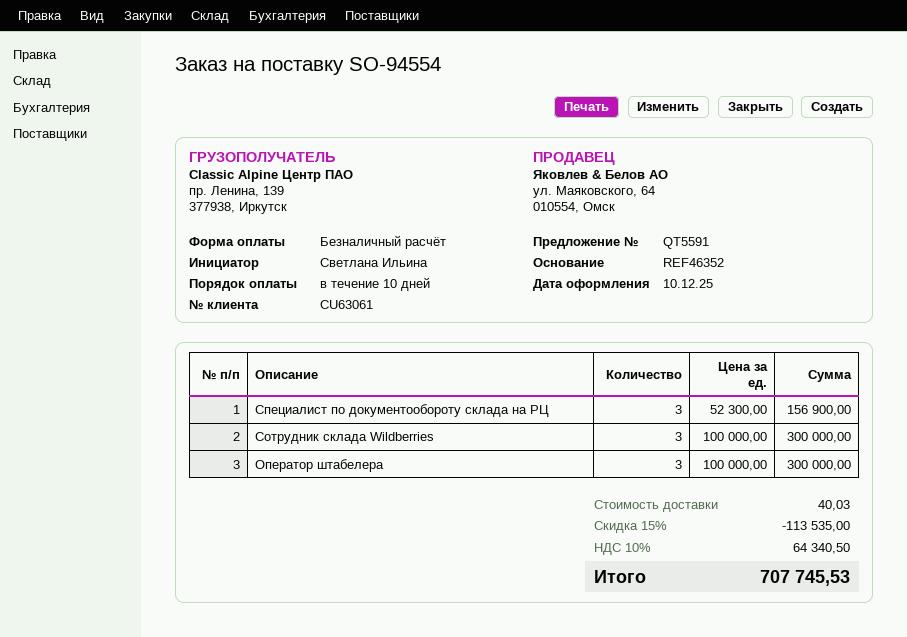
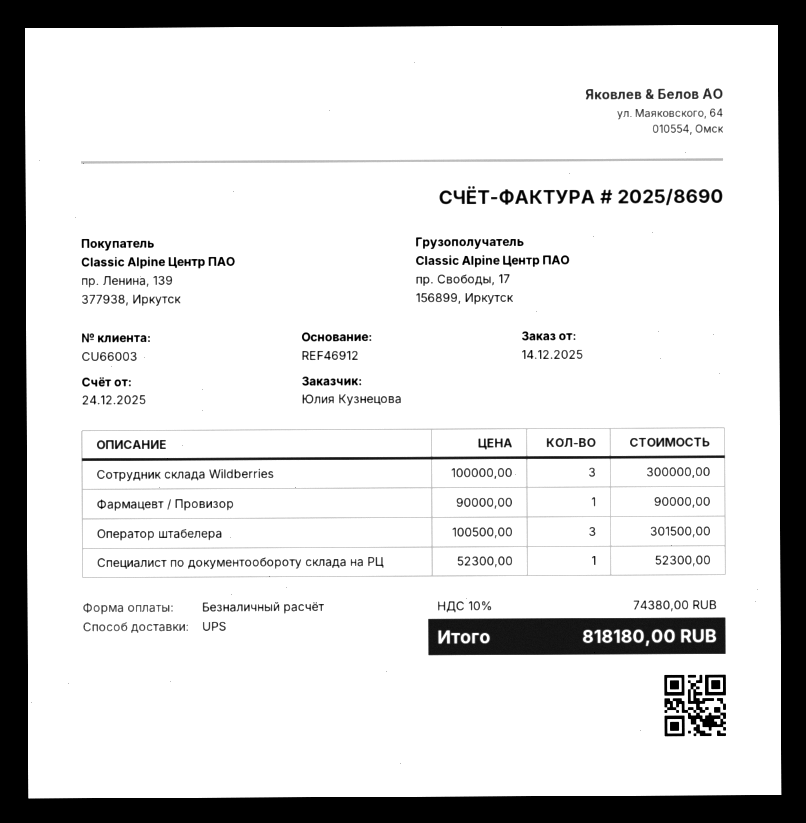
order date: 2025-12-10 -> 2025-12-14
customer number: CU63061 -> CU66003
reference: REF46352 -> REF46912
ordered by: Светлана Ильина -> Юлия Кузнецова
ship to: пр. Ленина, 139, 377938, Иркутск -> пр. Свободы, 17, 156899, Иркутск
Специалист по документообороту склада на РЦ: 3 x 52300.00 = 156900.00 -> 1 x 52300.00 = 52300.00
Оператор штабелера: 3 x 100000.00 = 300000.00 -> 3 x 100500.00 = 301500.00
Фармацевт / Провизор: none -> 1 x 90000.00 = 90000.00
discount: 15% = 113535.00 -> none
shipping: 40.03 -> none
tax: 10% = 64340.50 -> 10% = 74380.00
total: 707745.53 -> 818180.00

